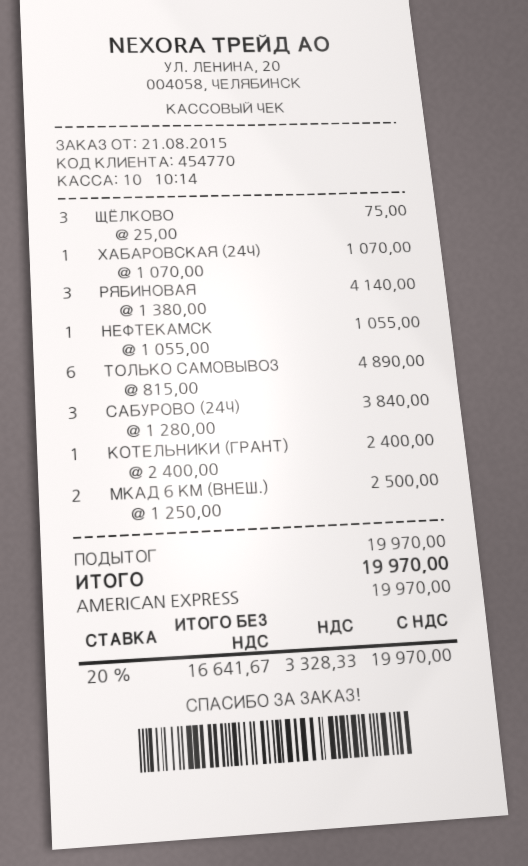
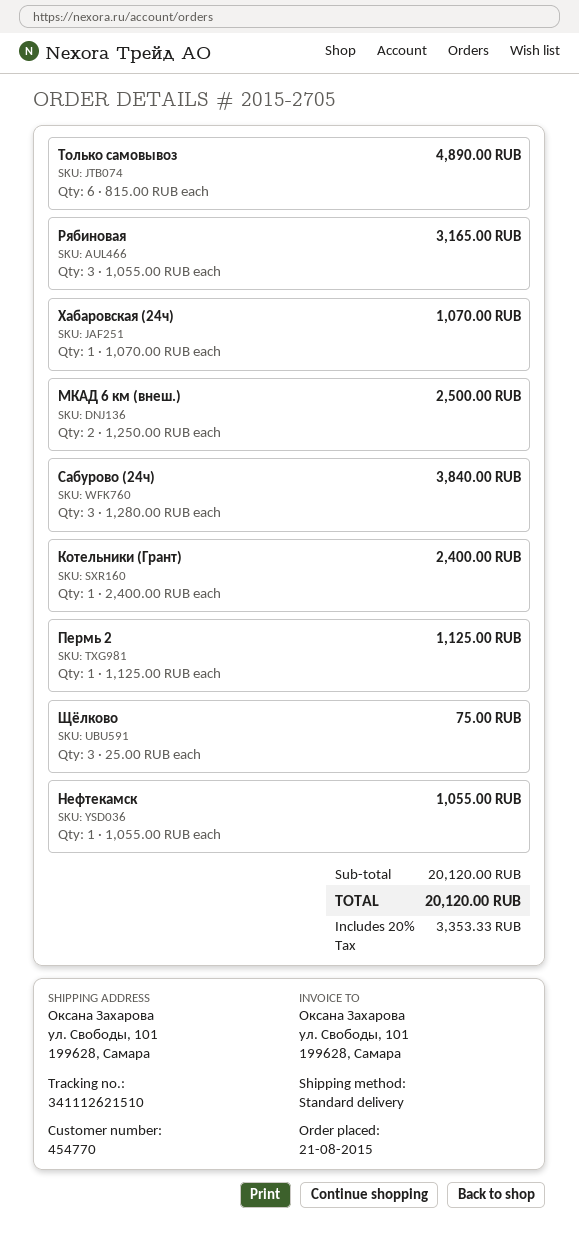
РЯБИНОВАЯ: 3 x 1380.00 = 4140.00 -> 3 x 1055.00 = 3165.00
Пермь 2: none -> 1 x 1125.00 = 1125.00
subtotal: 19970.00 -> 20120.00
tax: 20% = 3328.33 -> 20% = 3353.33
total: 19970.00 -> 20120.00

